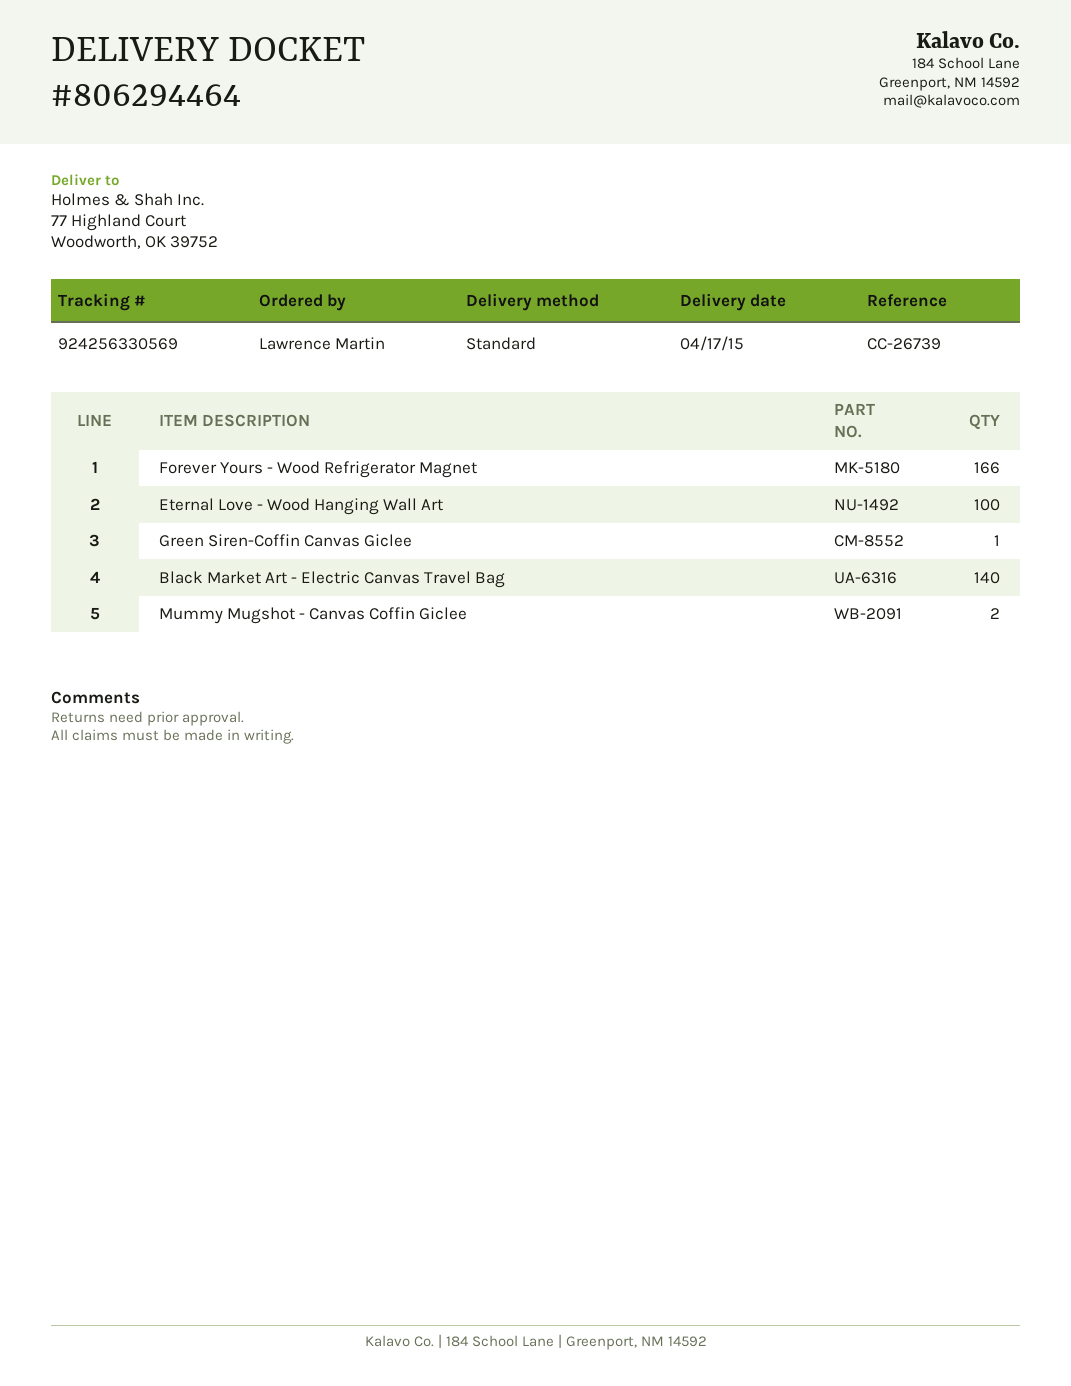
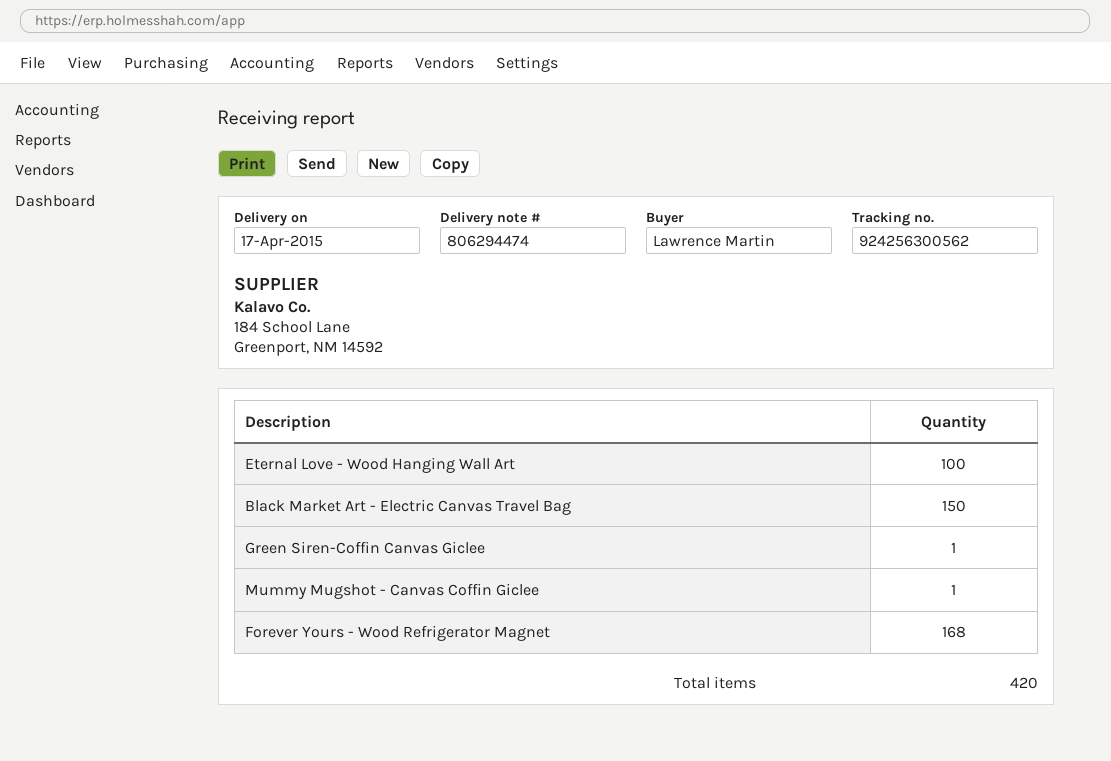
delivery note number: 806294464 -> 806294474
tracking number: 924256330569 -> 924256300562
Forever Yours - Wood Refrigerator Magnet: 166 -> 168
Black Market Art - Electric Canvas Travel Bag: 140 -> 150
Mummy Mugshot - Canvas Coffin Giclee: 2 -> 1

